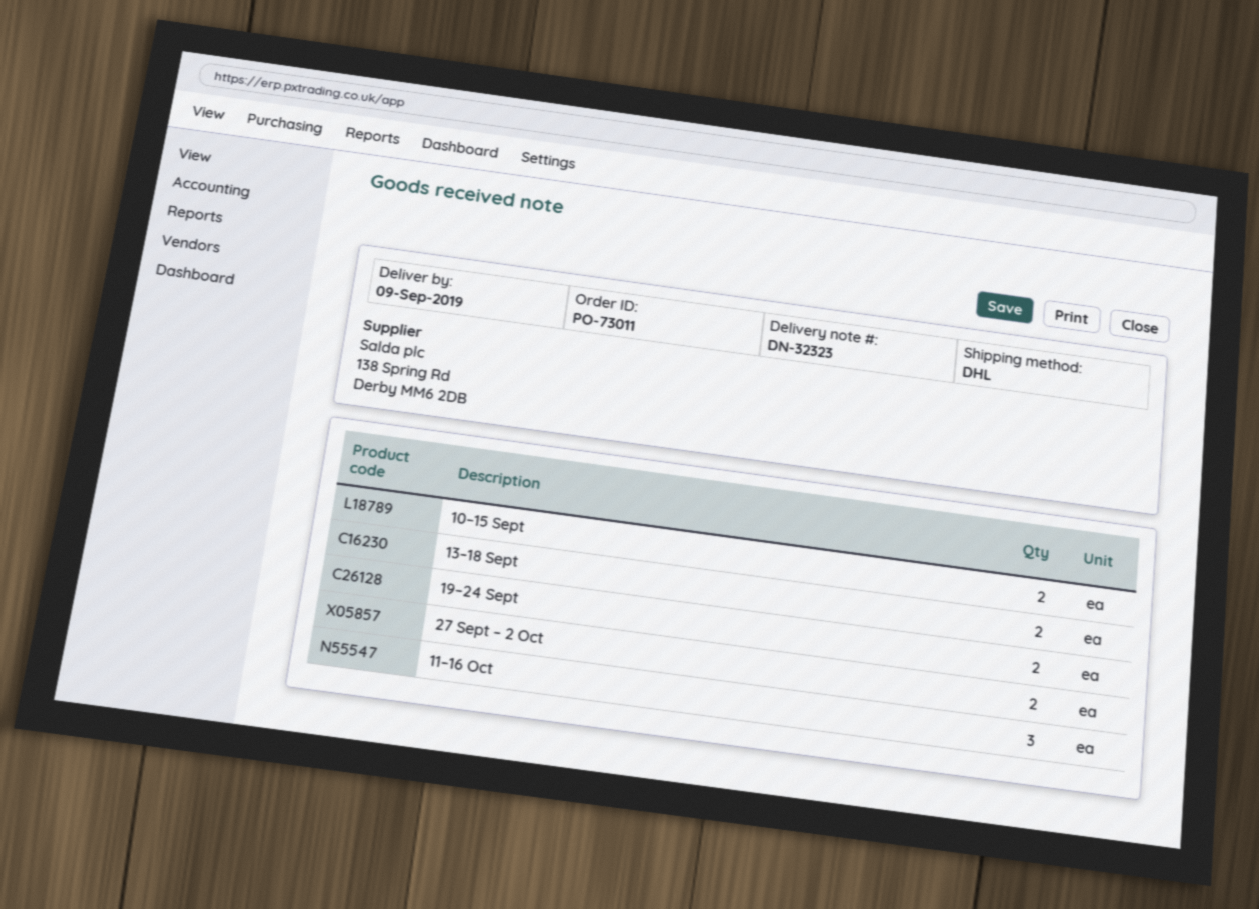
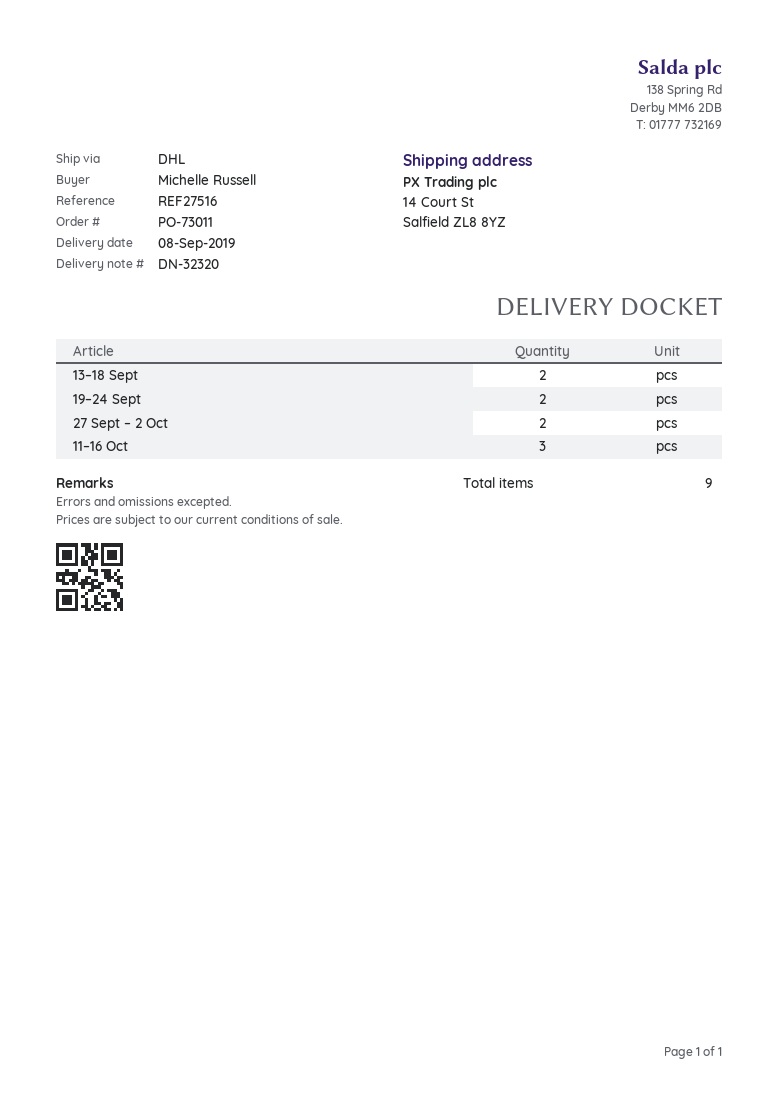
delivery note number: DN-32323 -> DN-32320
delivery date: 2019-09-09 -> 2019-09-08
10–15 Sept: 2 -> none

